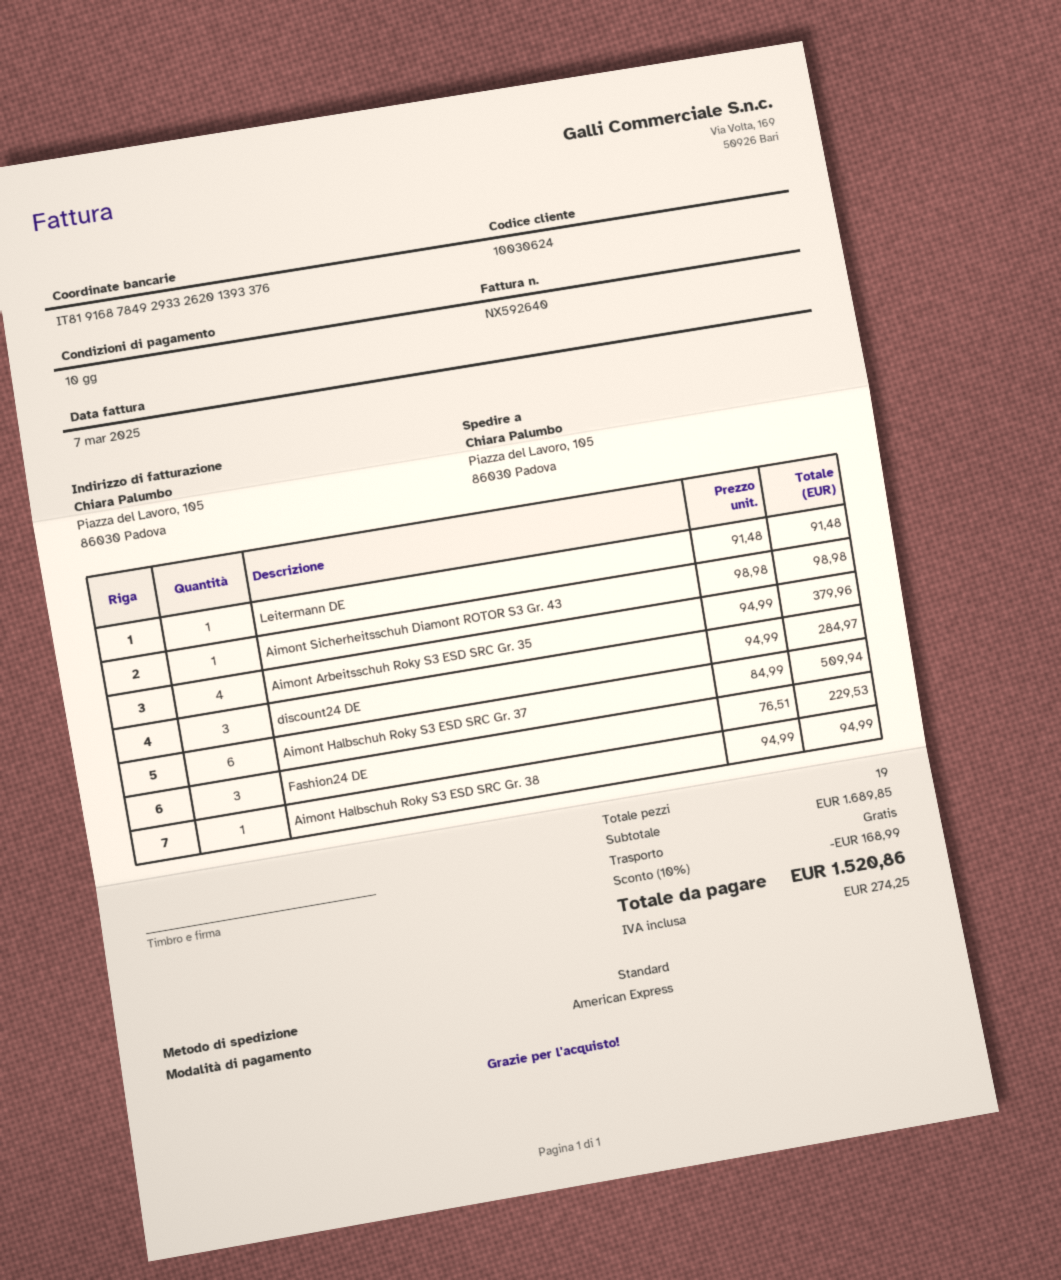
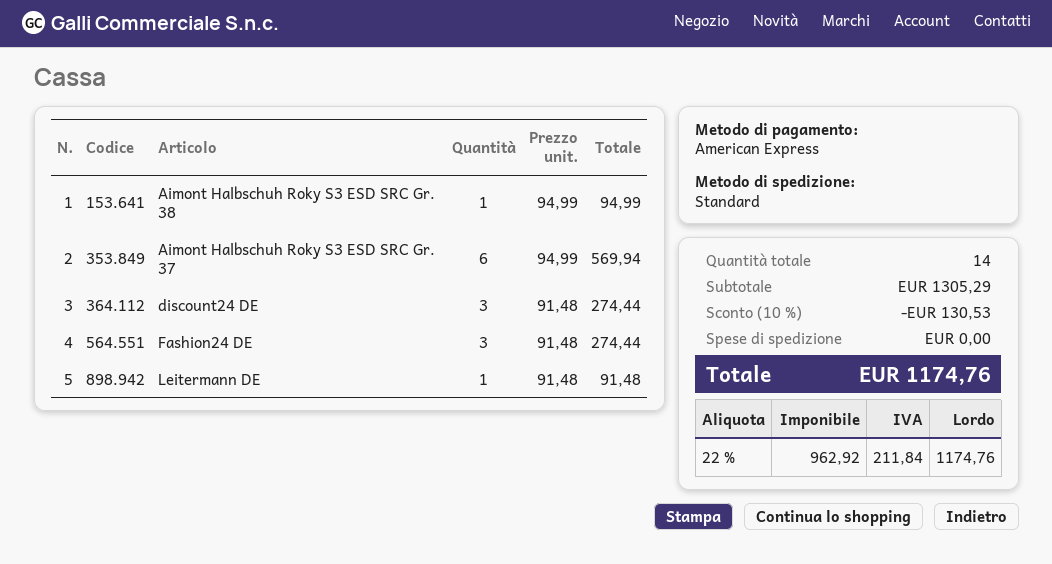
Aimont Sicherheitsschuh Diamont ROTOR S3 Gr. 43: 1 x 98.98 = 98.98 -> none
Aimont Arbeitsschuh Roky S3 ESD SRC Gr. 35: 4 x 94.99 = 379.96 -> none
discount24 DE: 3 x 94.99 = 284.97 -> 3 x 91.48 = 274.44
Aimont Halbschuh Roky S3 ESD SRC Gr. 37: 6 x 84.99 = 509.94 -> 6 x 94.99 = 569.94
Fashion24 DE: 3 x 76.51 = 229.53 -> 3 x 91.48 = 274.44
total quantity: 19 -> 14
subtotal: 1689.85 -> 1305.29
discount: 10% = 168.99 -> 10% = 130.53
tax: 274.25 -> 211.84
total: 1520.86 -> 1174.76

